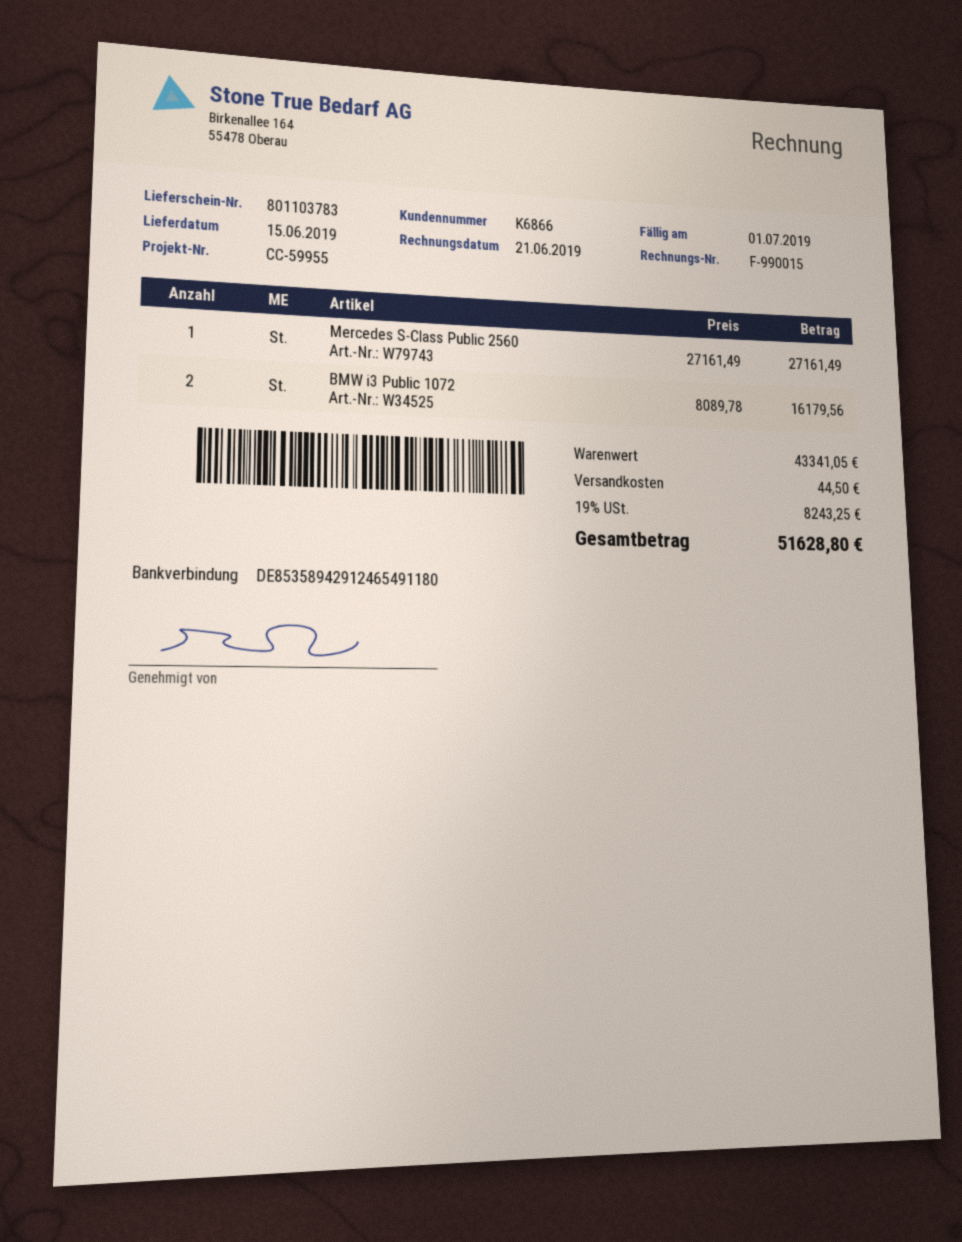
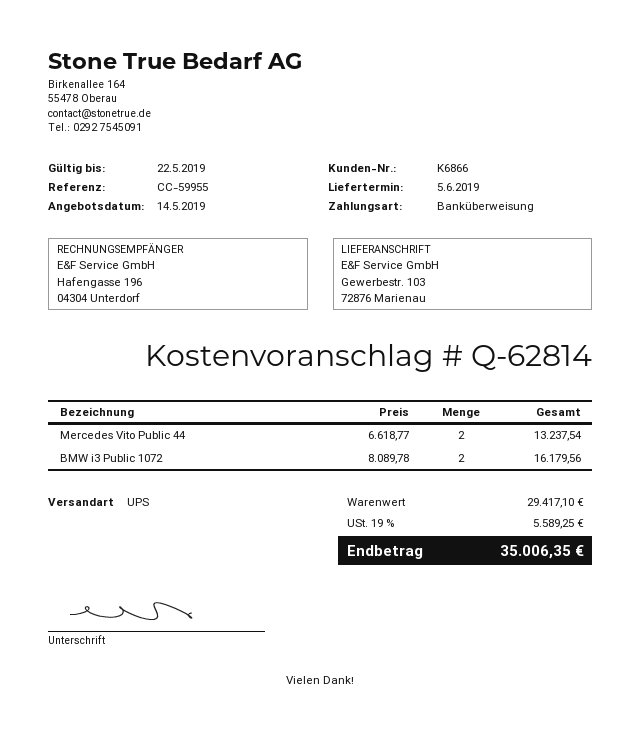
delivery date: 2019-06-15 -> 2019-06-05
Mercedes S-Class Public 2560: 1 x 27161.49 = 27161.49 -> none
Mercedes Vito Public 44: none -> 2 x 6618.77 = 13237.54
subtotal: 43341.05 -> 29417.10
shipping: 44.50 -> none
tax: 19% = 8243.25 -> 19% = 5589.25
total: 51628.80 -> 35006.35

